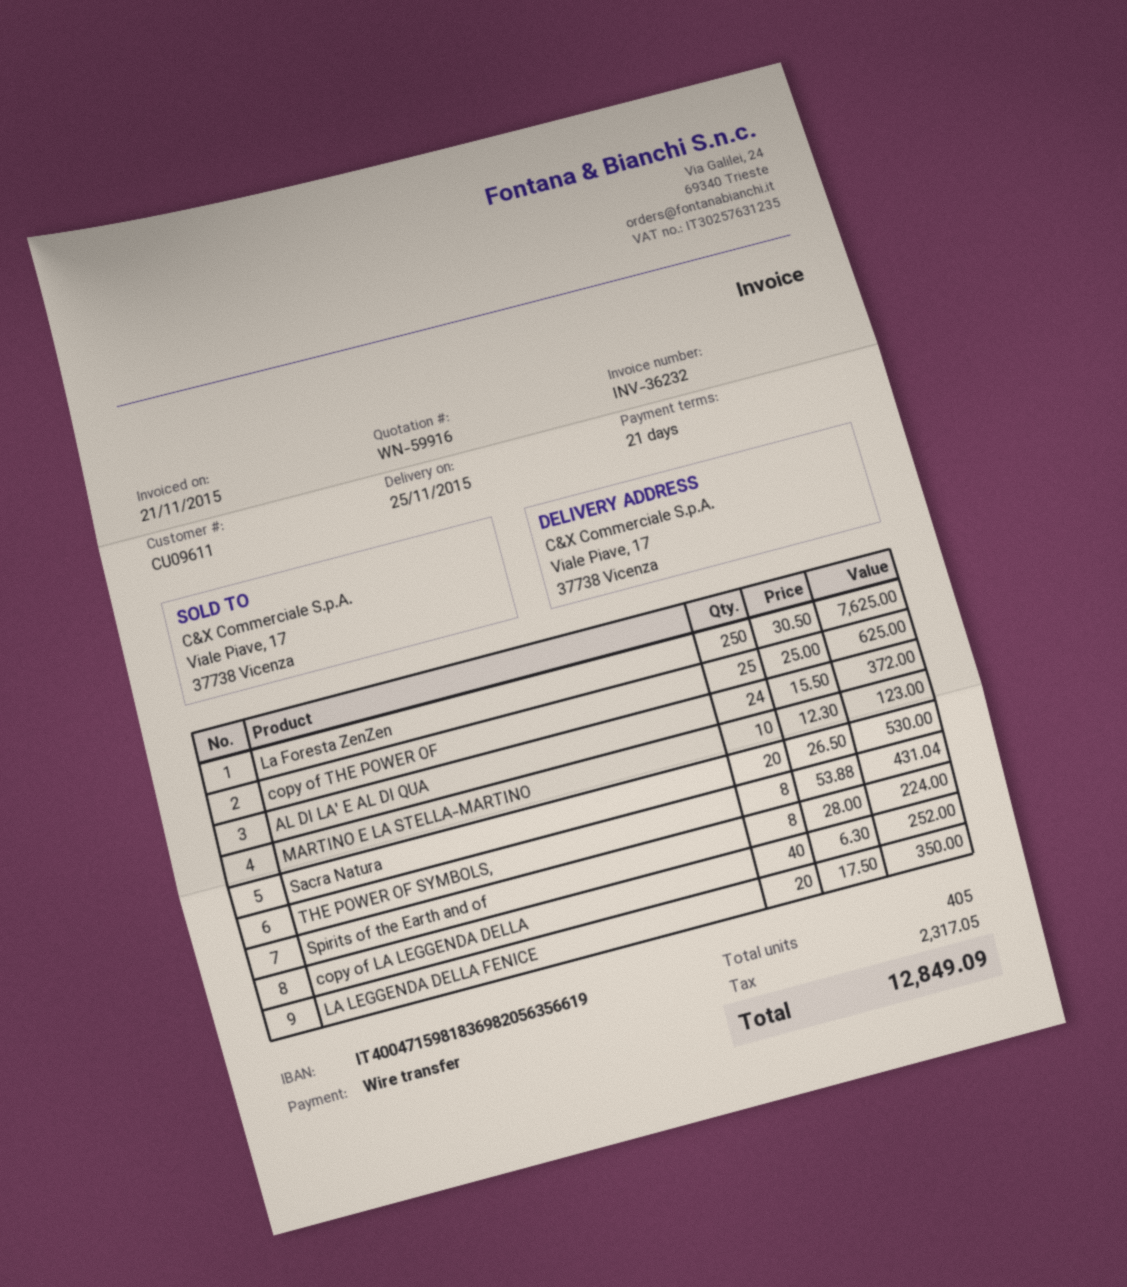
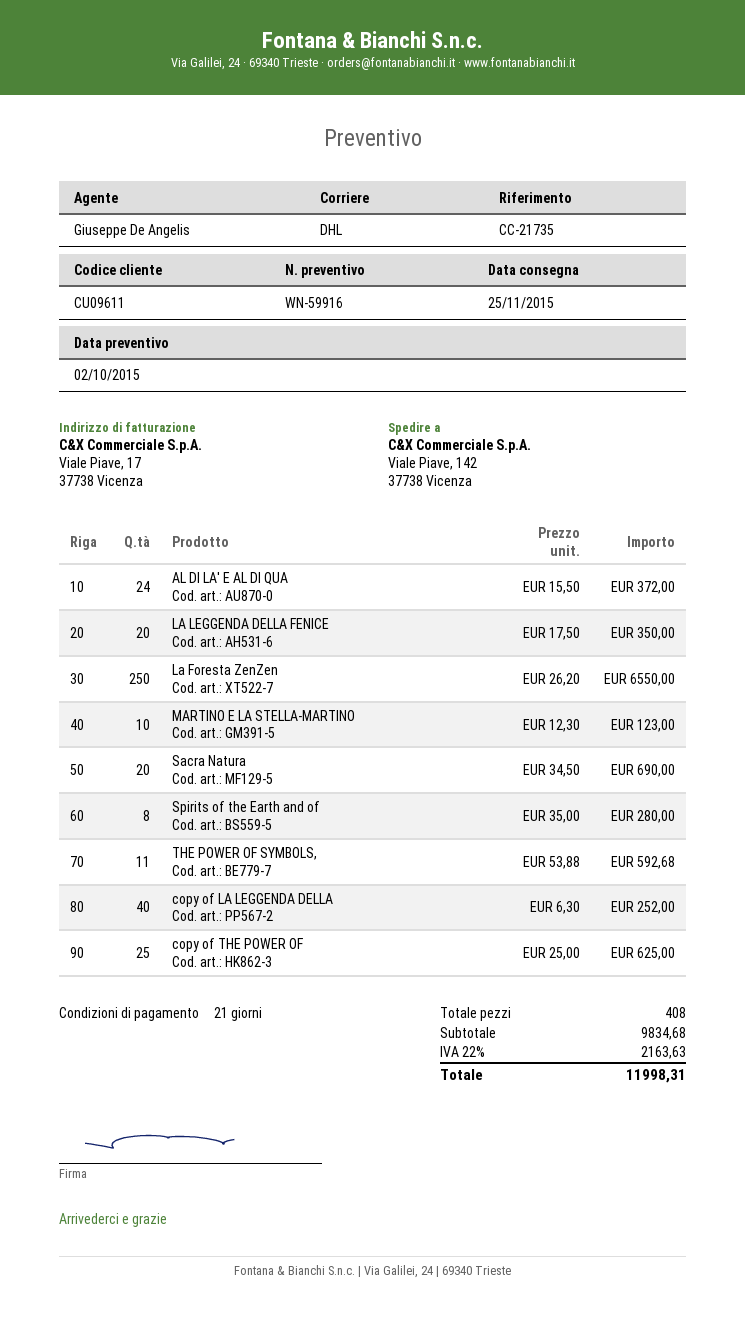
ship to: Viale Piave, 17, 37738 Vicenza -> Viale Piave, 142, 37738 Vicenza
La Foresta ZenZen: 250 x 30.50 = 7625.00 -> 250 x 26.20 = 6550.00
Sacra Natura: 20 x 26.50 = 530.00 -> 20 x 34.50 = 690.00
THE POWER OF SYMBOLS,: 8 x 53.88 = 431.04 -> 11 x 53.88 = 592.68
Spirits of the Earth and of: 8 x 28.00 = 224.00 -> 8 x 35.00 = 280.00
total quantity: 405 -> 408
tax: 2317.05 -> 2163.63
total: 12849.09 -> 11998.31

